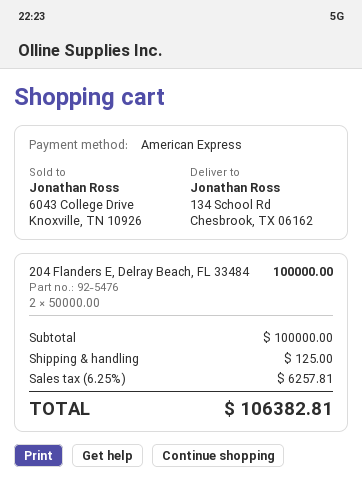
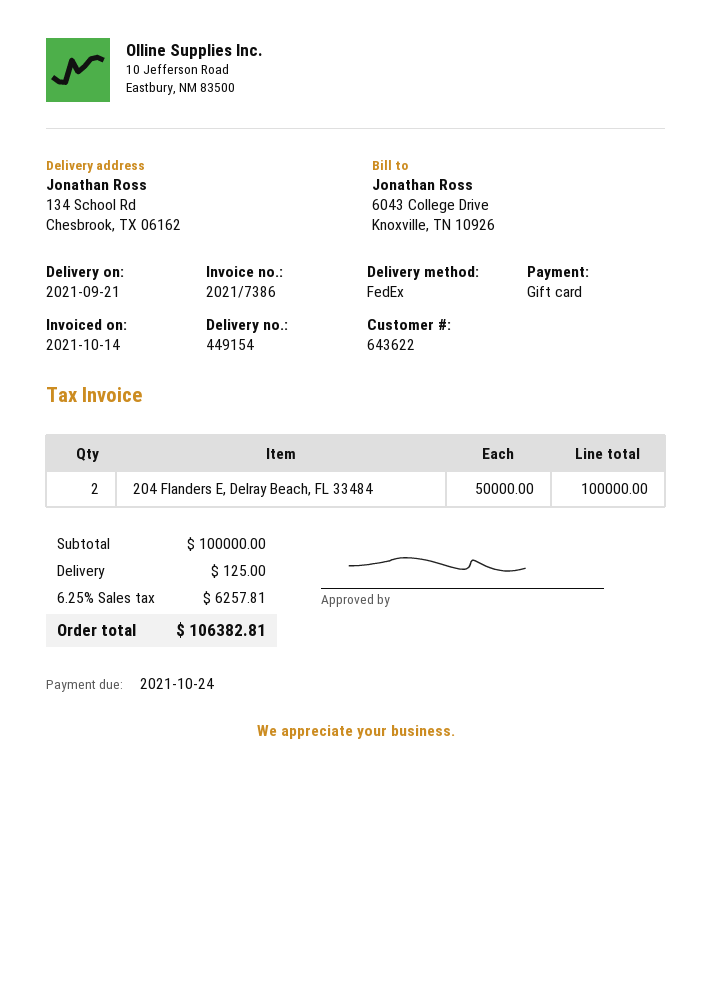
payment method: American Express -> gift card

